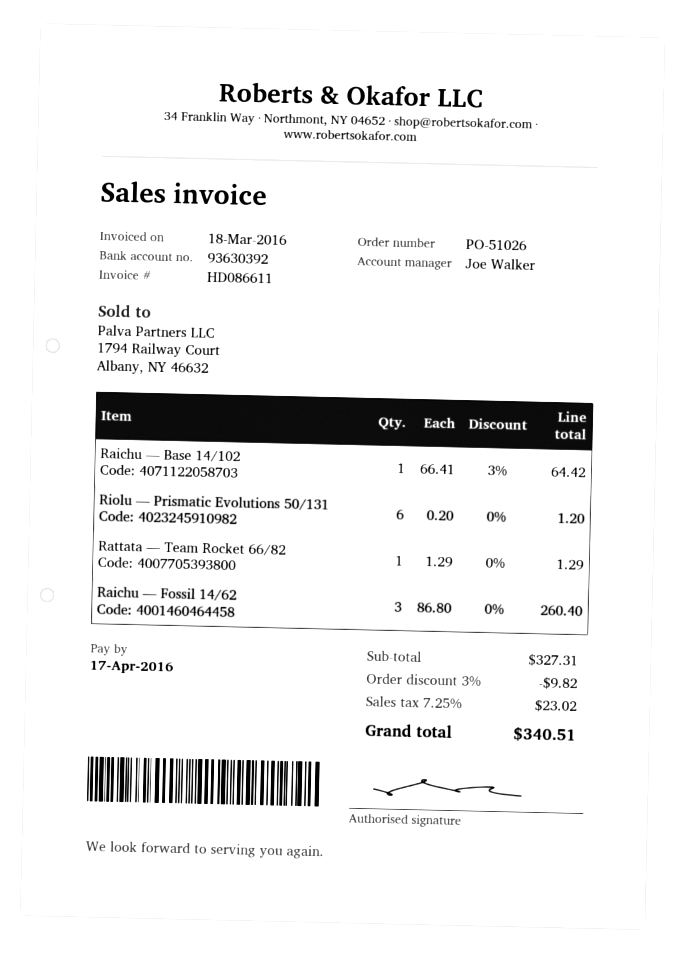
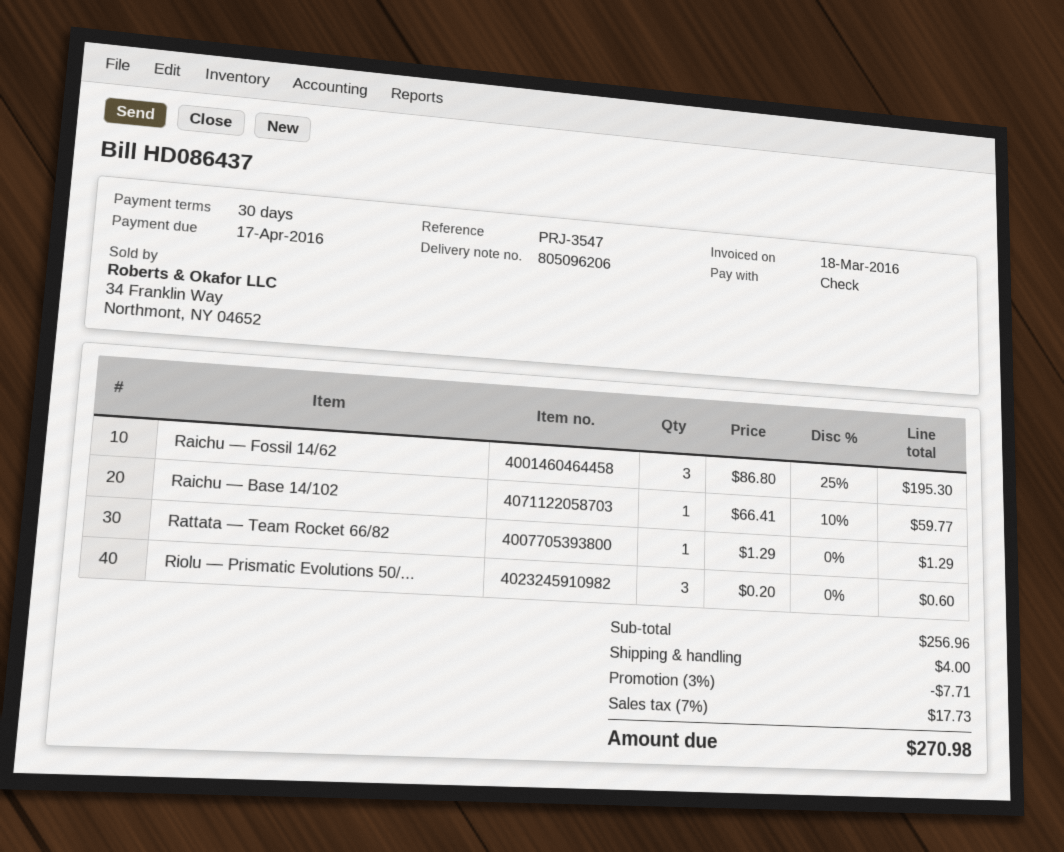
invoice number: HD086611 -> HD086437
Raichu — Base 14/102: 1 x 66.41 - 3% = 64.42 -> 1 x 66.41 - 10% = 59.77
Riolu — Prismatic Evolutions 50/131: 6 x 0.20 = 1.20 -> 3 x 0.20 = 0.60
Raichu — Fossil 14/62: 3 x 86.80 = 260.40 -> 3 x 86.80 - 25% = 195.30
subtotal: 327.31 -> 256.96
discount: 3% = 9.82 -> 3% = 7.71
shipping: none -> 4.00
tax: 7.25% = 23.02 -> 7% = 17.73
total: 340.51 -> 270.98

